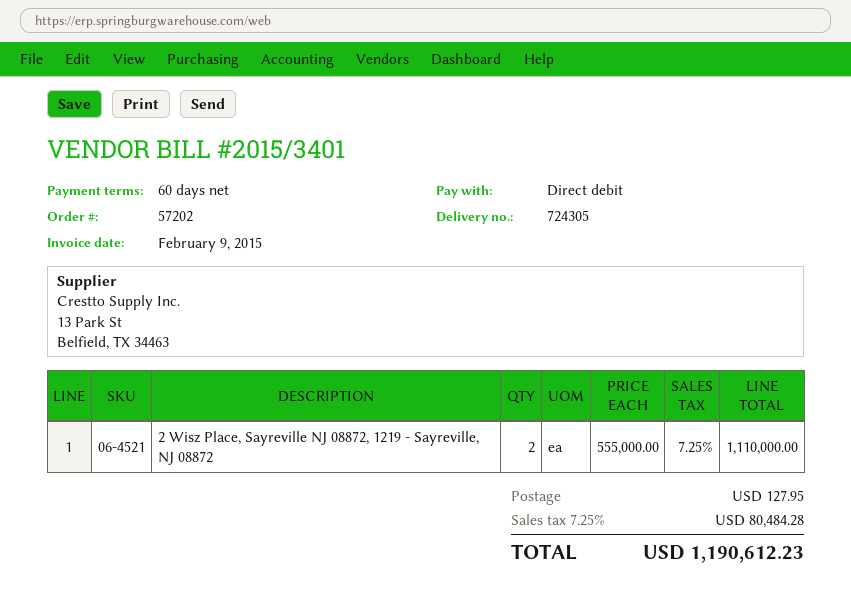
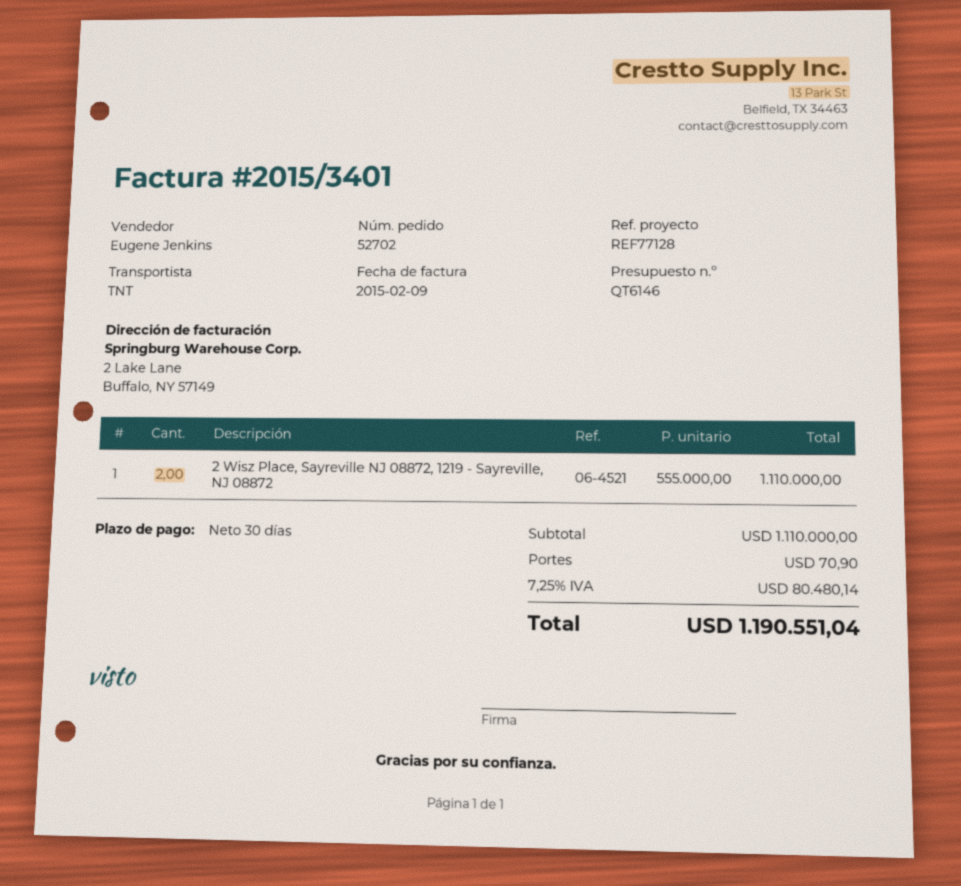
order number: 57202 -> 52702
payment terms: 60 days -> 30 days
shipping: 127.95 -> 70.90
tax: 7.25% = 80484.28 -> 7.25% = 80480.14
total: 1190612.23 -> 1190551.04

